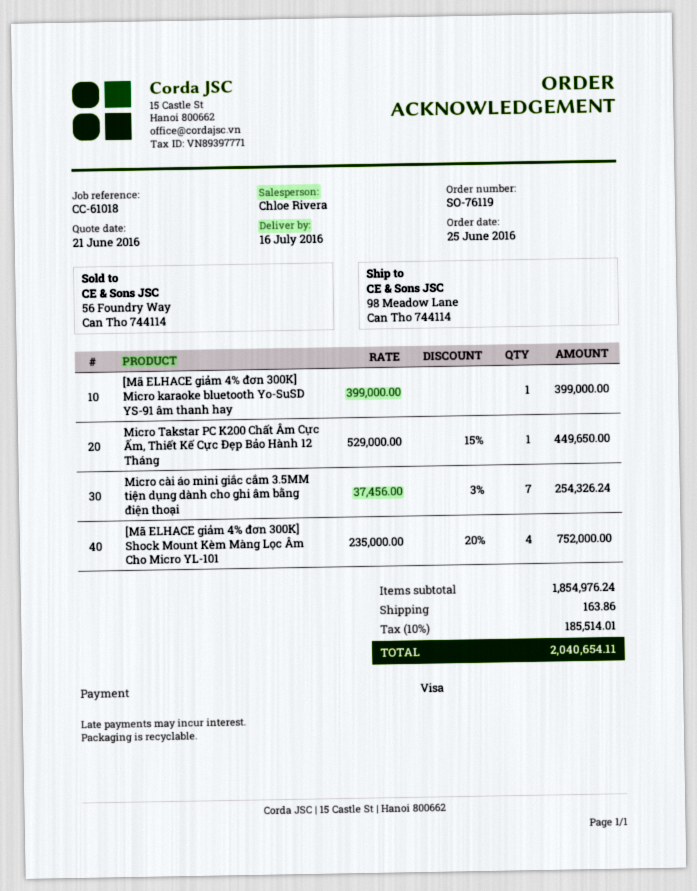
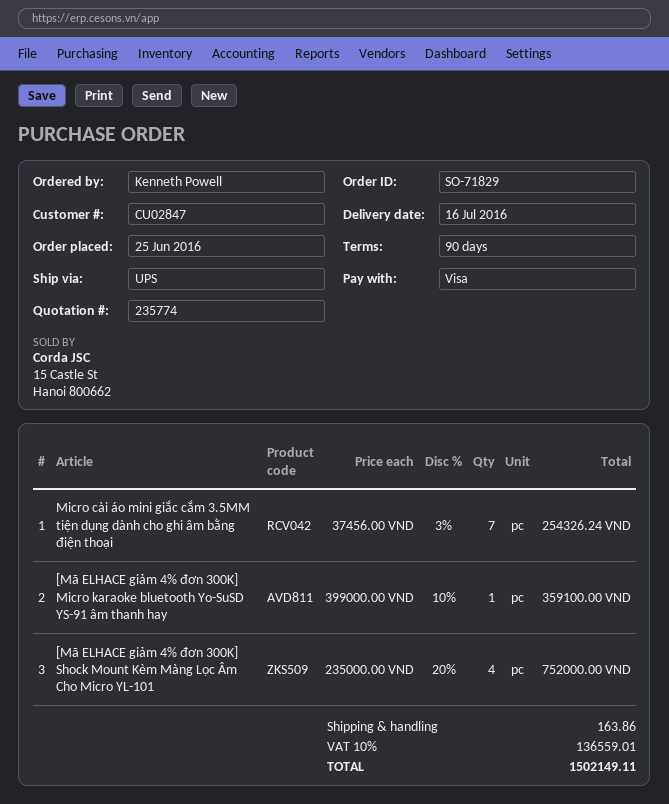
order number: SO-76119 -> SO-71829
[Mã ELHACE giảm 4% đơn 300K] Micro karaoke bluetooth Yo-SuSD YS-91 âm thanh hay: 1 x 399000.00 = 399000.00 -> 1 x 399000.00 - 10% = 359100.00
Micro Takstar PC K200 Chất Âm Cực Ấm, Thiết Kế Cực Đẹp Bảo Hành 12 Tháng: 1 x 529000.00 - 15% = 449650.00 -> none
tax: 10% = 185514.01 -> 10% = 136559.01
total: 2040654.11 -> 1502149.11

